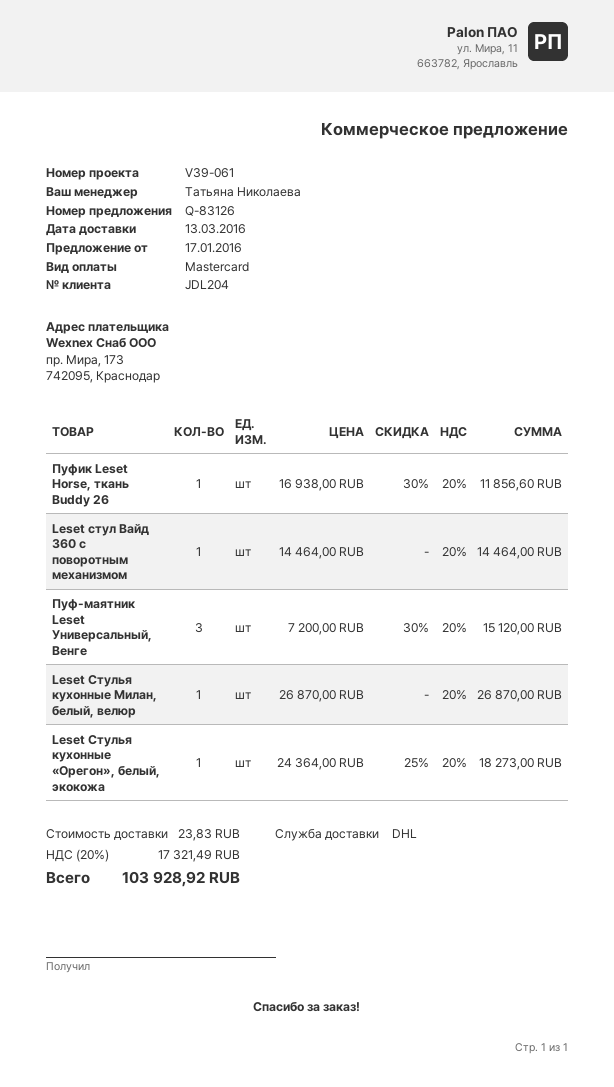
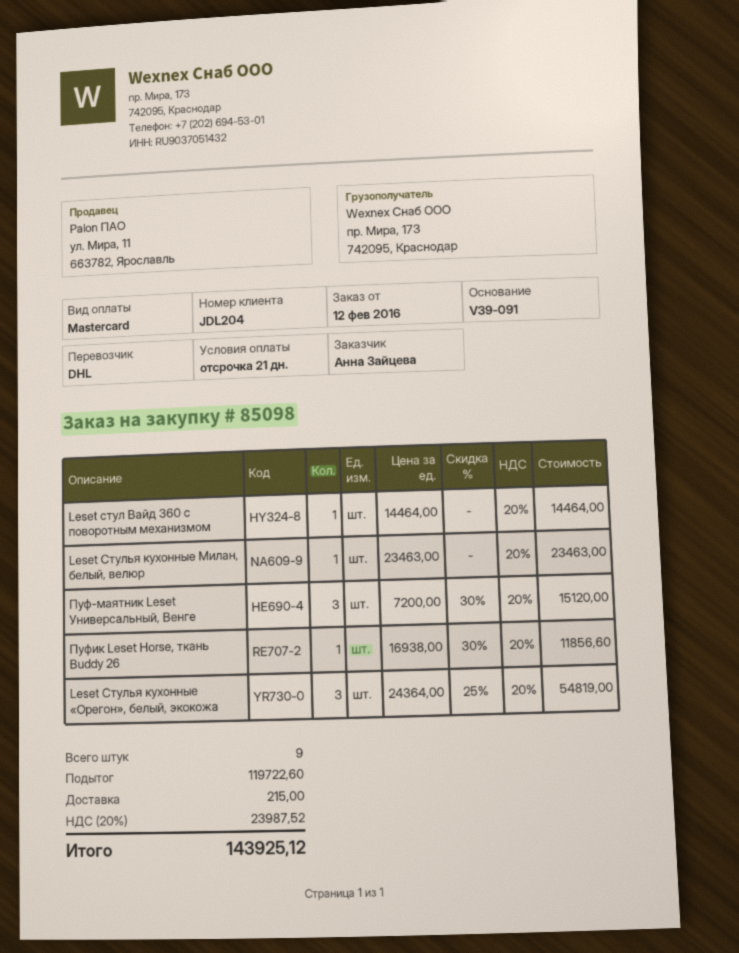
reference: V39-061 -> V39-091
Leset Стулья кухонные Милан, белый, велюр: 1 x 26870.00 = 26870.00 -> 1 x 23463.00 = 23463.00
Leset Стулья кухонные «Орегон», белый, экокожа: 1 x 24364.00 - 25% = 18273.00 -> 3 x 24364.00 - 25% = 54819.00
shipping: 23.83 -> 215.00
tax: 20% = 17321.49 -> 20% = 23987.52
total: 103928.92 -> 143925.12

